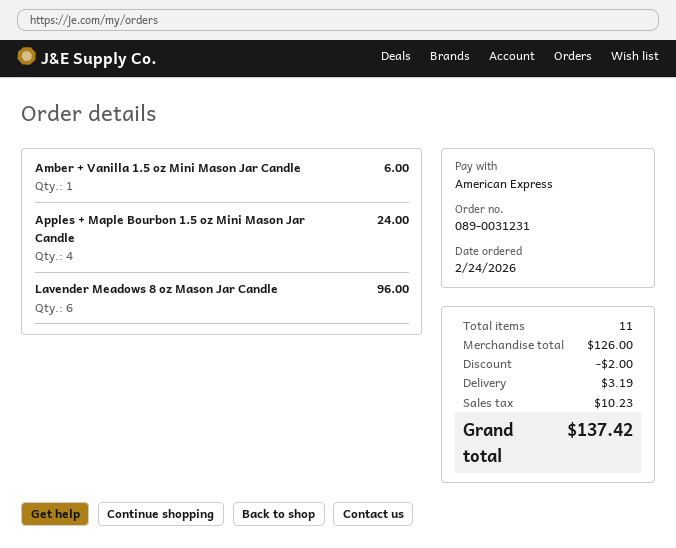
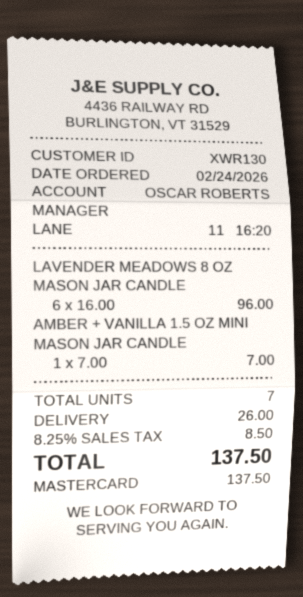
payment method: American Express -> Mastercard
Amber + Vanilla 1.5 oz Mini Mason Jar Candle: 1 for 6.00 -> 1 for 7.00
Apples + Maple Bourbon 1.5 oz Mini Mason Jar Candle: 4 for 24.00 -> none
total quantity: 11 -> 7
discount: 2.00 -> none
shipping: 3.19 -> 26.00
tax: 10.23 -> 8.50
total: 137.42 -> 137.50

